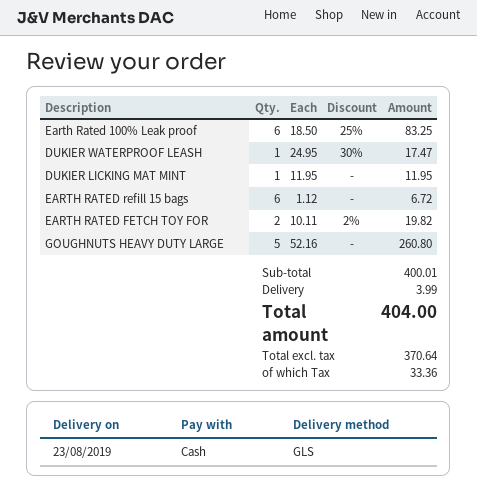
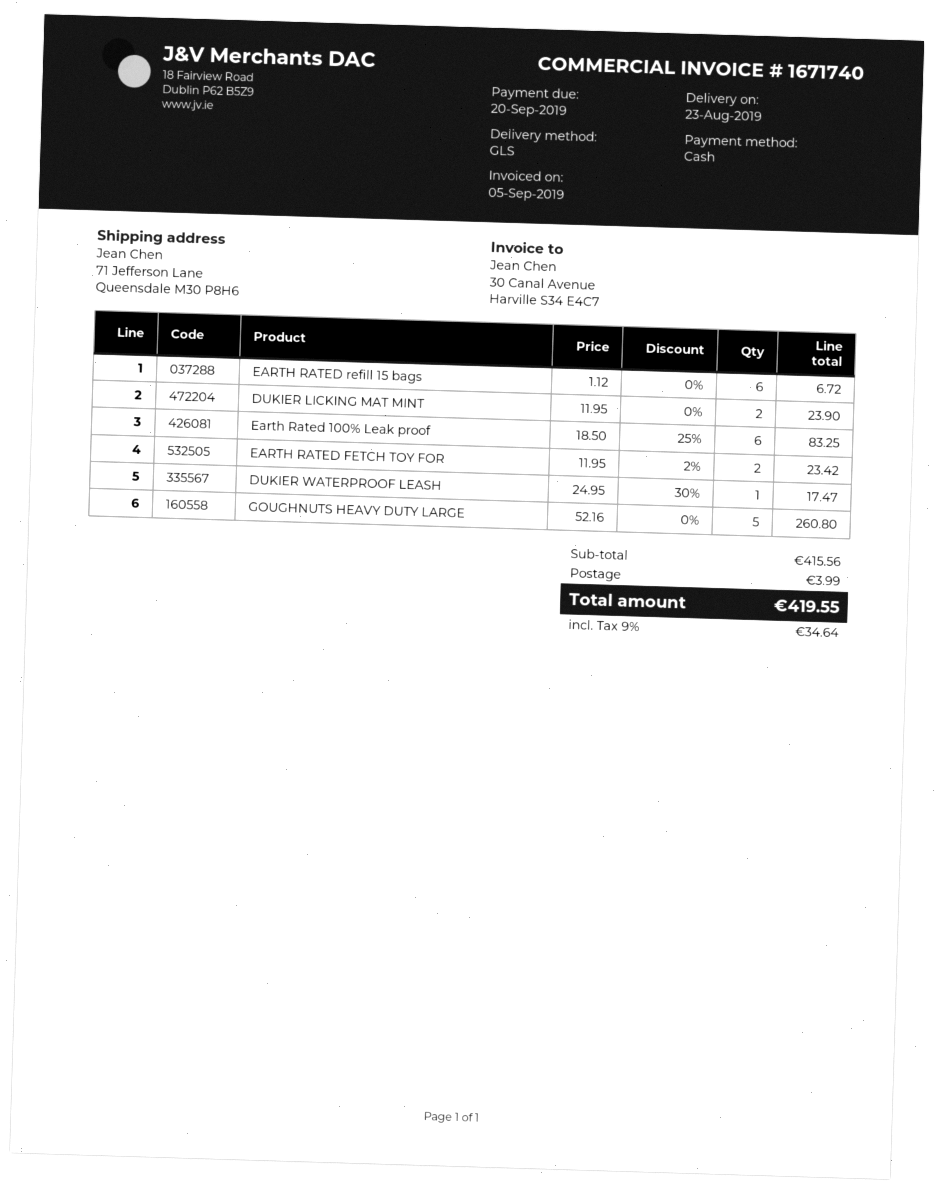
DUKIER LICKING MAT MINT: 1 x 11.95 = 11.95 -> 2 x 11.95 = 23.90
EARTH RATED FETCH TOY FOR: 2 x 10.11 - 2% = 19.82 -> 2 x 11.95 - 2% = 23.42
subtotal: 400.01 -> 415.56
tax: 33.36 -> 34.64
total: 404.00 -> 419.55

